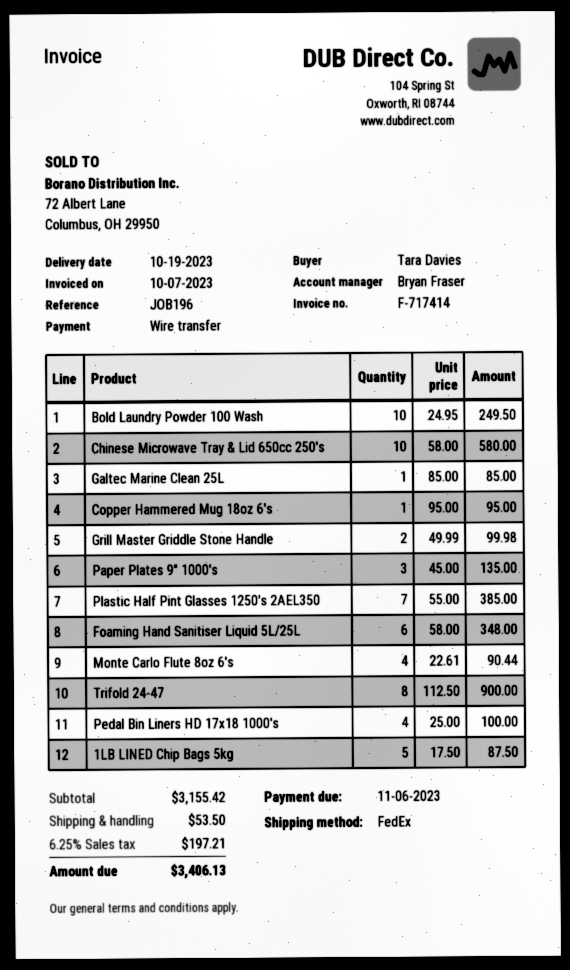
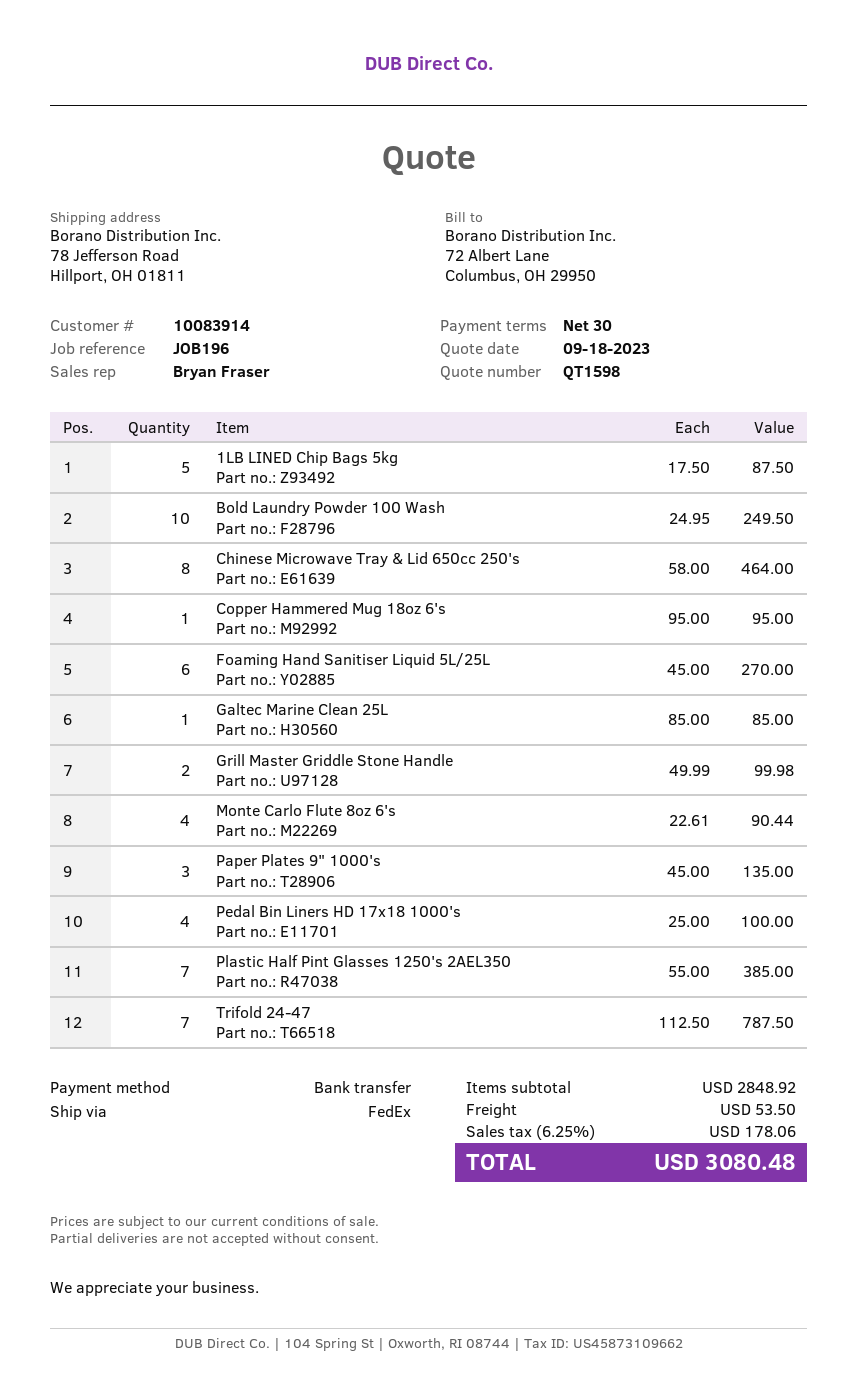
Chinese Microwave Tray & Lid 650cc 250's: 10 x 58.00 = 580.00 -> 8 x 58.00 = 464.00
Foaming Hand Sanitiser Liquid 5L/25L: 6 x 58.00 = 348.00 -> 6 x 45.00 = 270.00
Trifold 24-47: 8 x 112.50 = 900.00 -> 7 x 112.50 = 787.50
subtotal: 3155.42 -> 2848.92
tax: 6.25% = 197.21 -> 6.25% = 178.06
total: 3406.13 -> 3080.48

